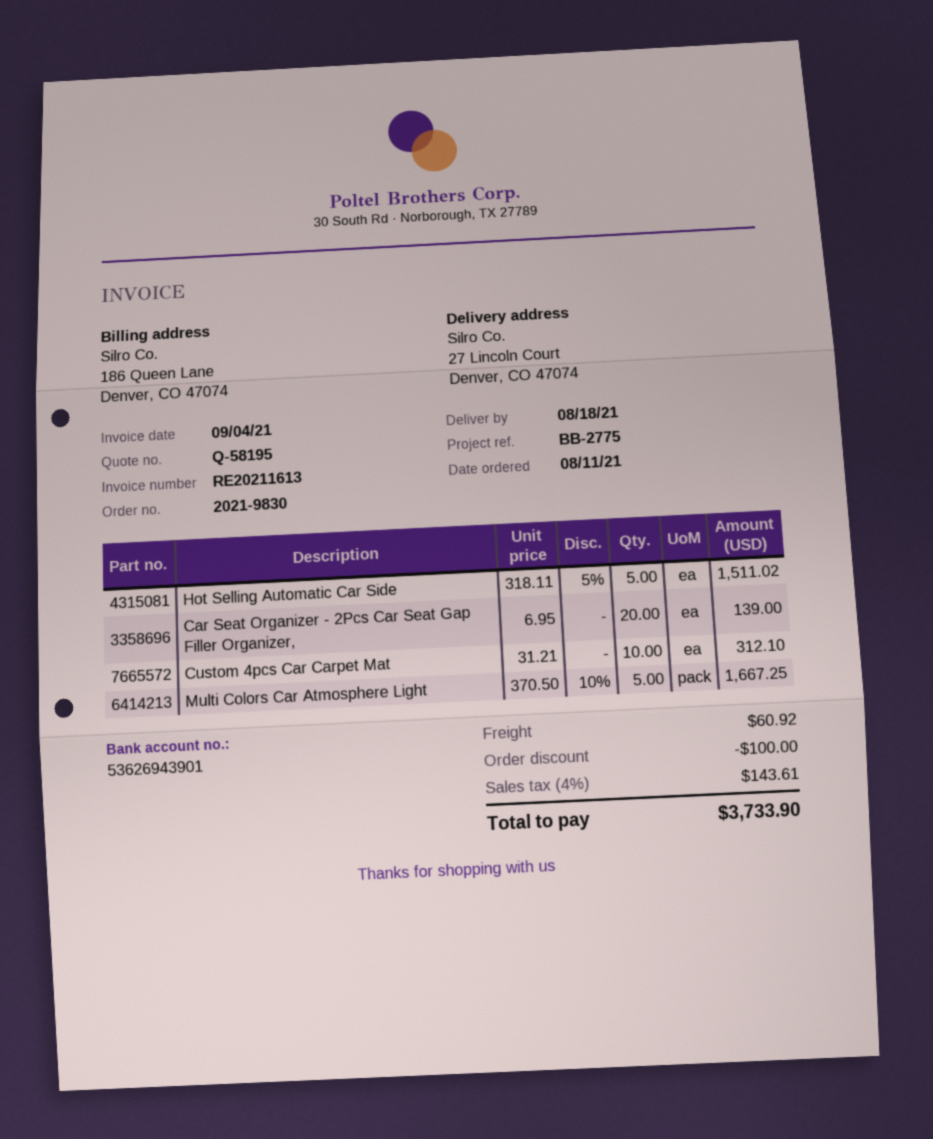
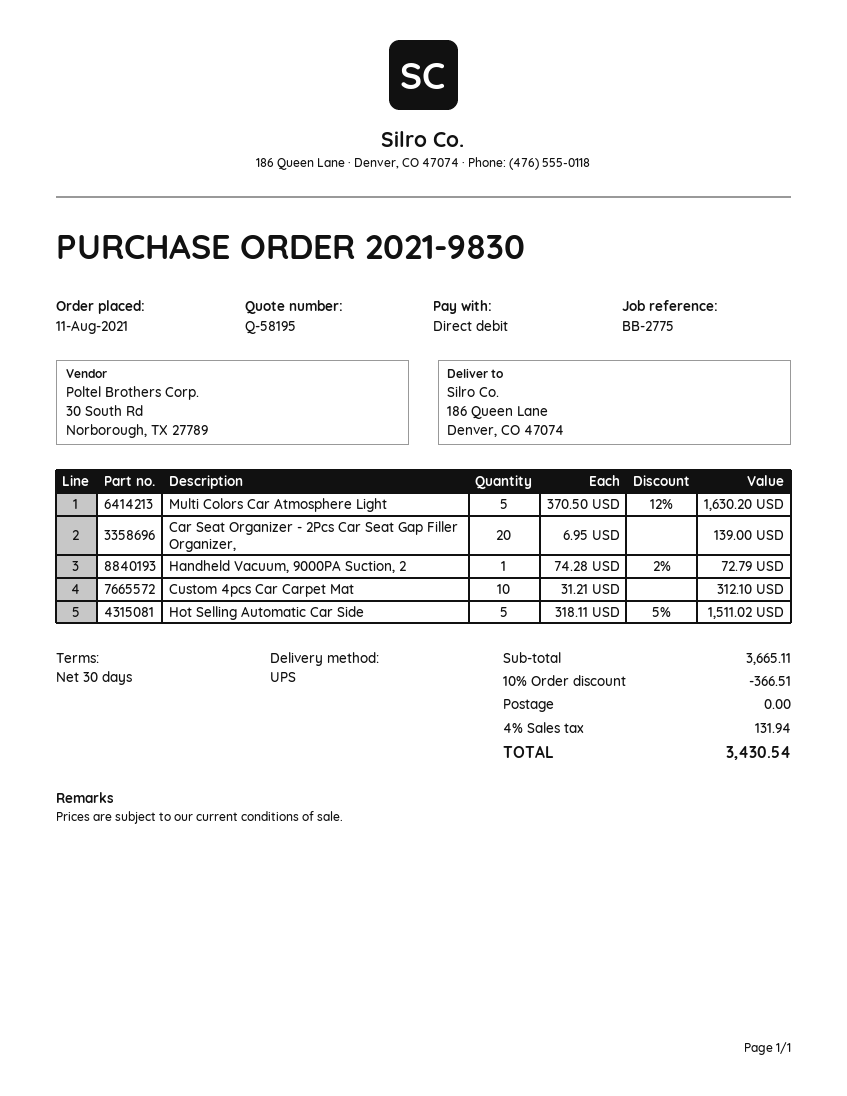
ship to: 27 Lincoln Court, Denver, CO 47074 -> 186 Queen Lane, Denver, CO 47074
Multi Colors Car Atmosphere Light: 5 x 370.50 - 10% = 1667.25 -> 5 x 370.50 - 12% = 1630.20
Handheld Vacuum, 9000PA Suction, 2: none -> 1 x 74.28 - 2% = 72.79
discount: 100.00 -> 366.51
shipping: 60.92 -> 0.00
tax: 4% = 143.61 -> 4% = 131.94
total: 3733.90 -> 3430.54

